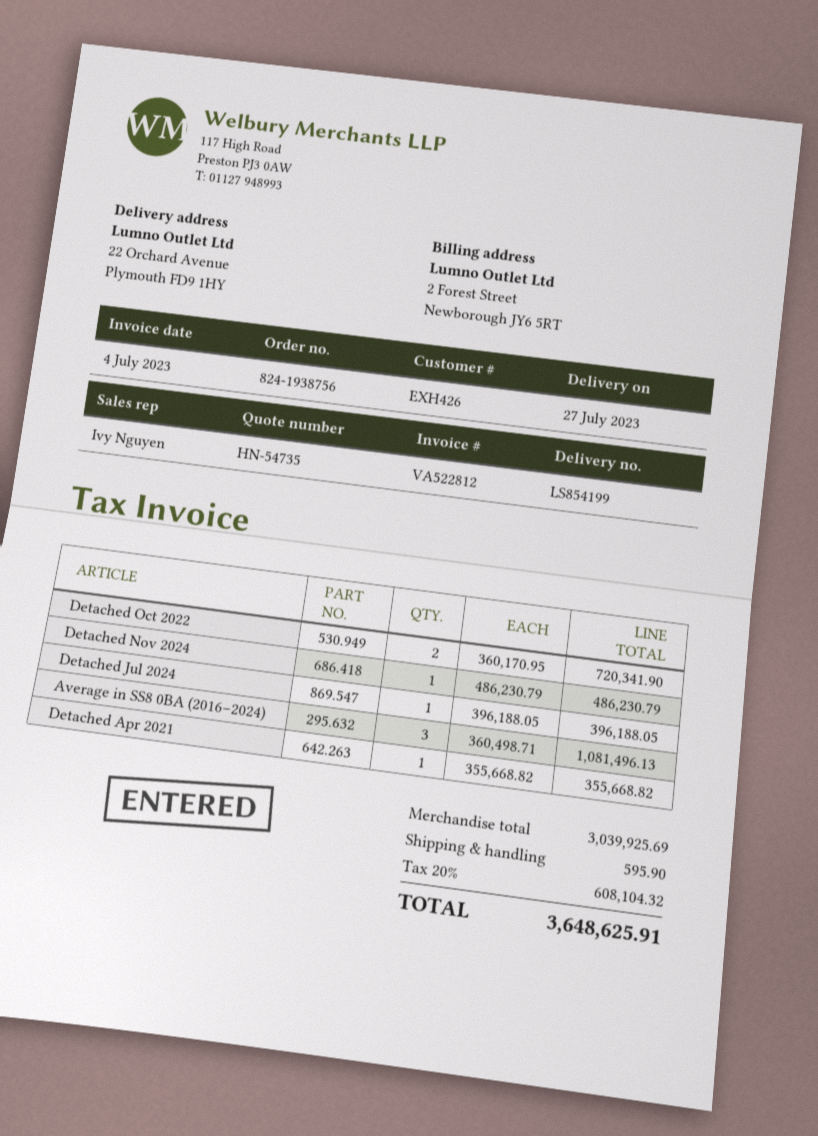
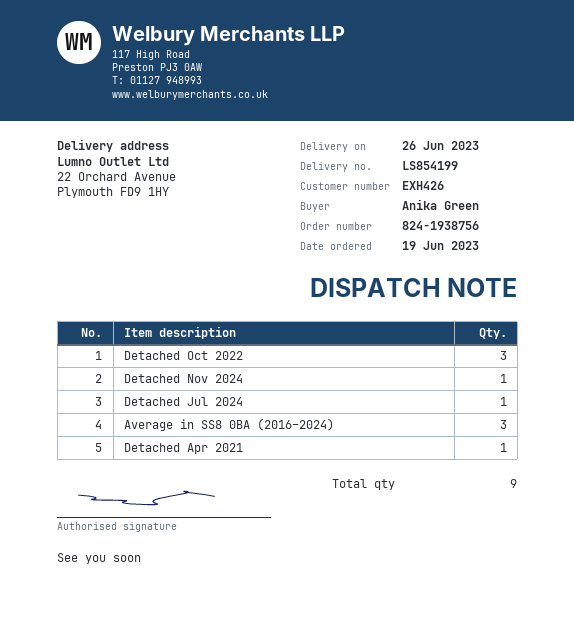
delivery date: 2023-07-27 -> 2023-06-26
Detached Oct 2022: 2 -> 3

